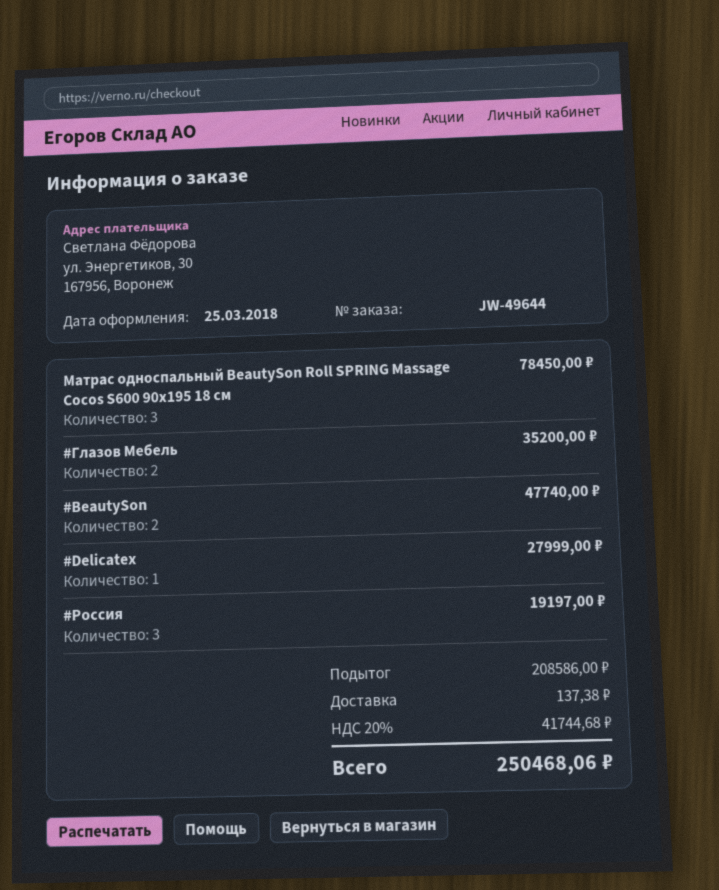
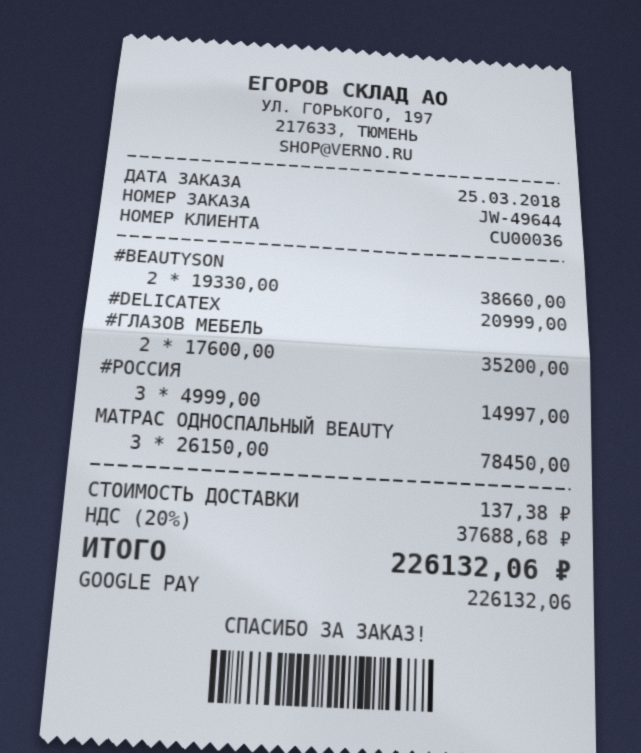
#BeautySon: 2 for 47740.00 -> 2 for 38660.00
#Delicatex: 1 for 27999.00 -> 1 for 20999.00
#Россия: 3 for 19197.00 -> 3 for 14997.00
tax: 20% = 41744.68 -> 20% = 37688.68
total: 250468.06 -> 226132.06

